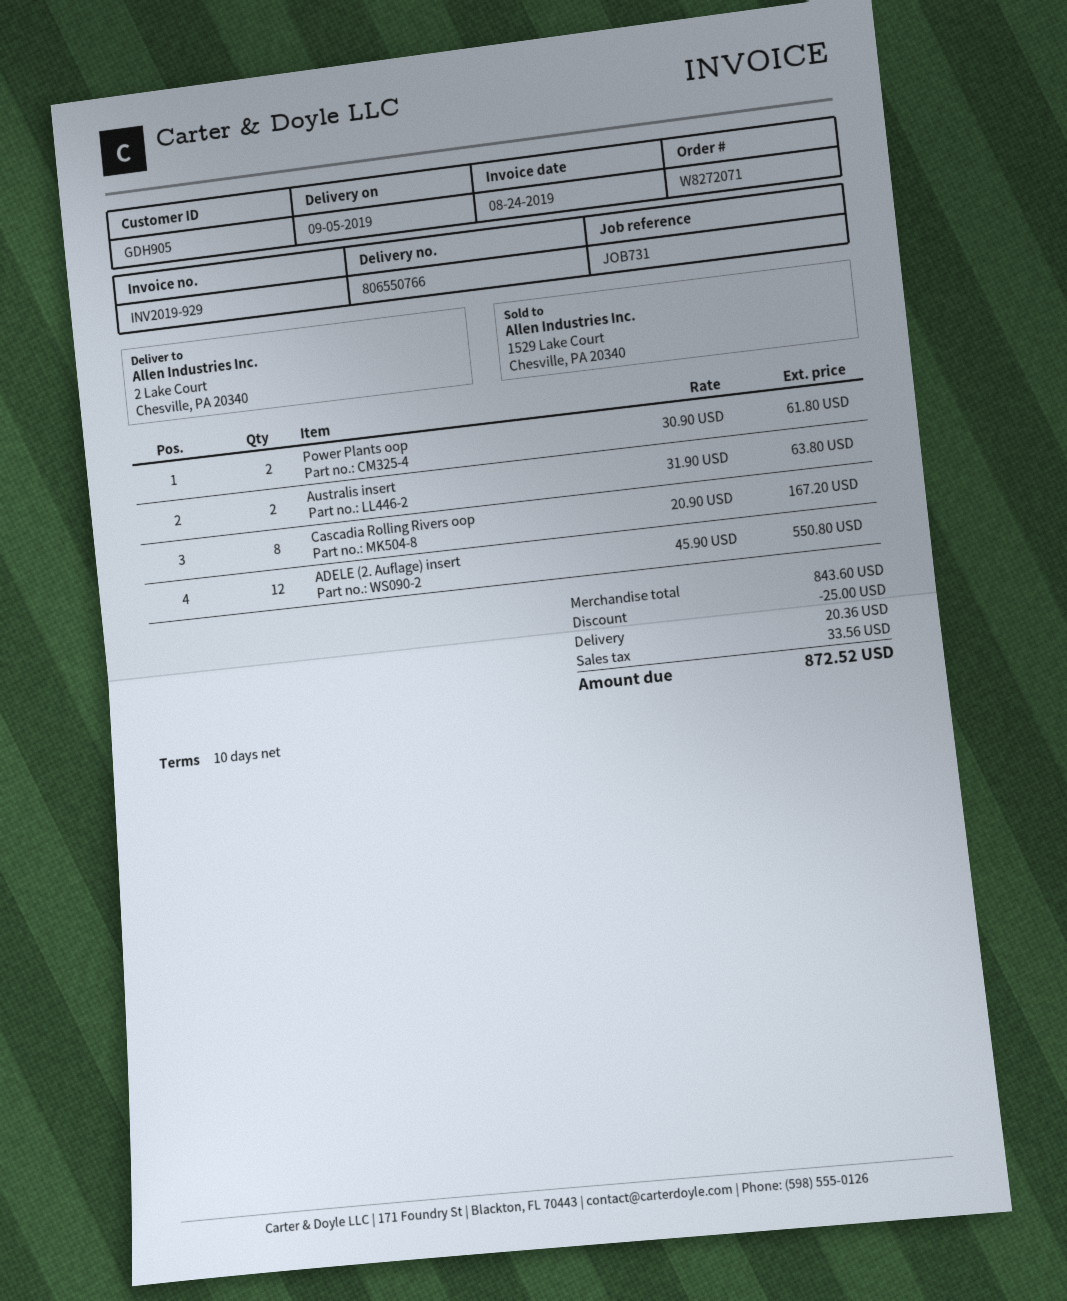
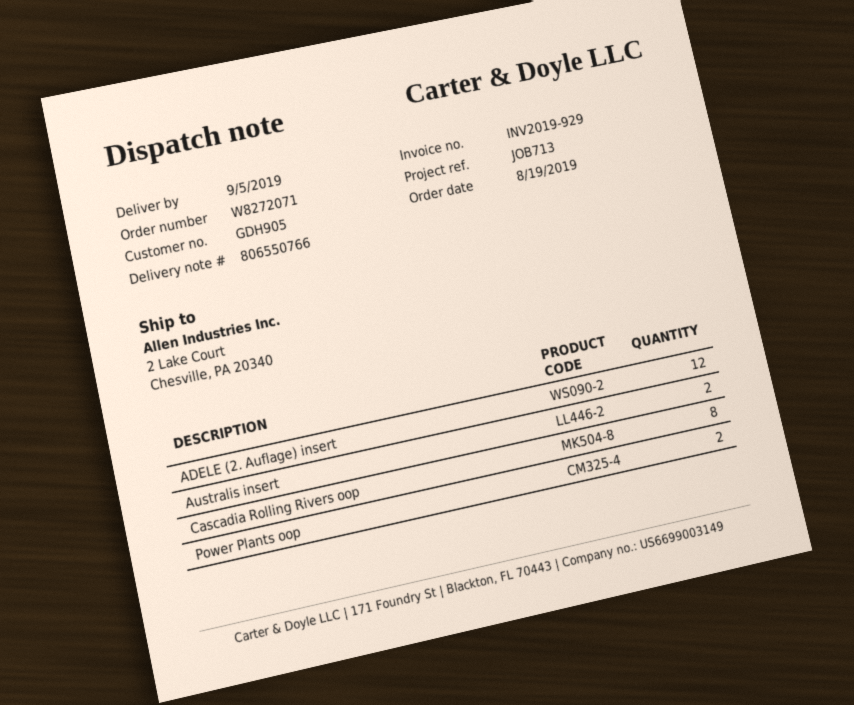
reference: JOB731 -> JOB713

